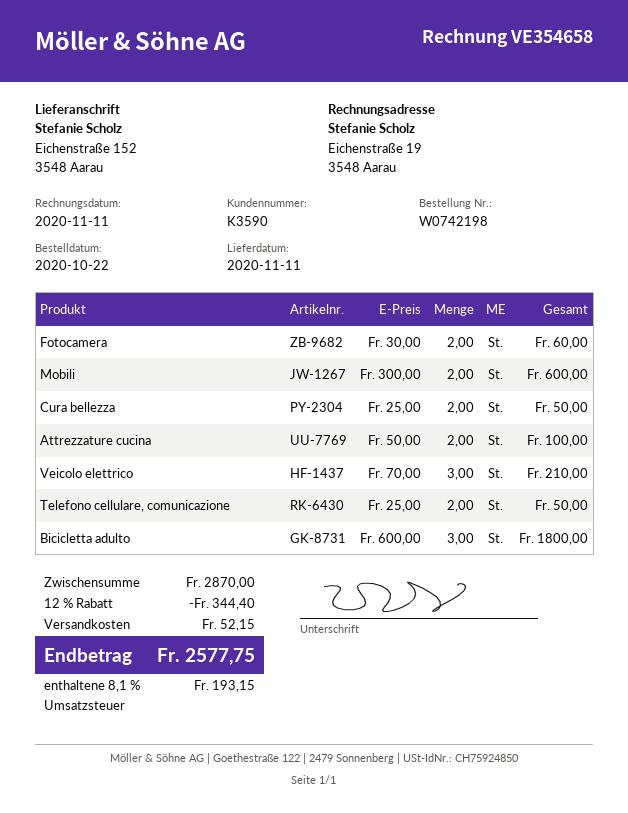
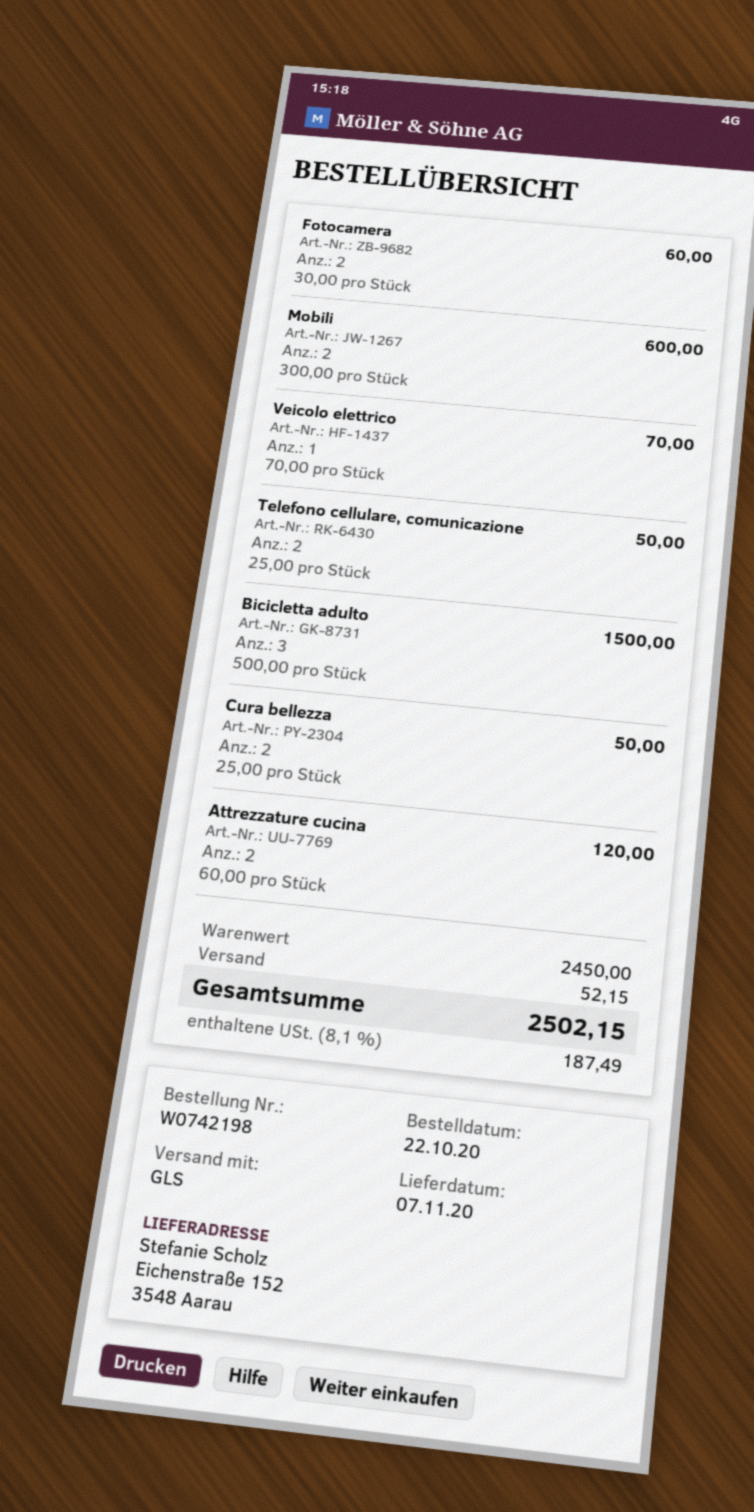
delivery date: 2020-11-11 -> 2020-11-07
Attrezzature cucina: 2 x 50.00 = 100.00 -> 2 x 60.00 = 120.00
Veicolo elettrico: 3 x 70.00 = 210.00 -> 1 x 70.00 = 70.00
Bicicletta adulto: 3 x 600.00 = 1800.00 -> 3 x 500.00 = 1500.00
subtotal: 2870.00 -> 2450.00
discount: 12% = 344.40 -> none
tax: 8.1% = 193.15 -> 8.1% = 187.49
total: 2577.75 -> 2502.15

